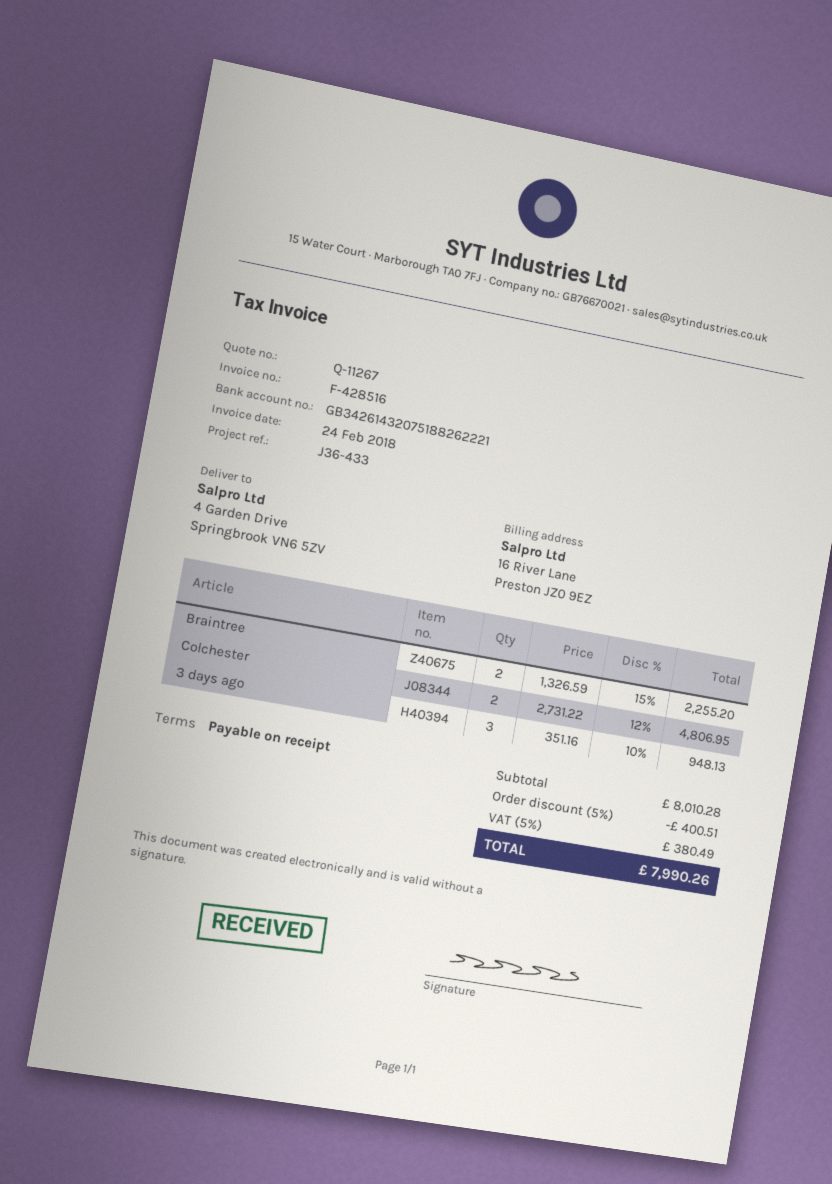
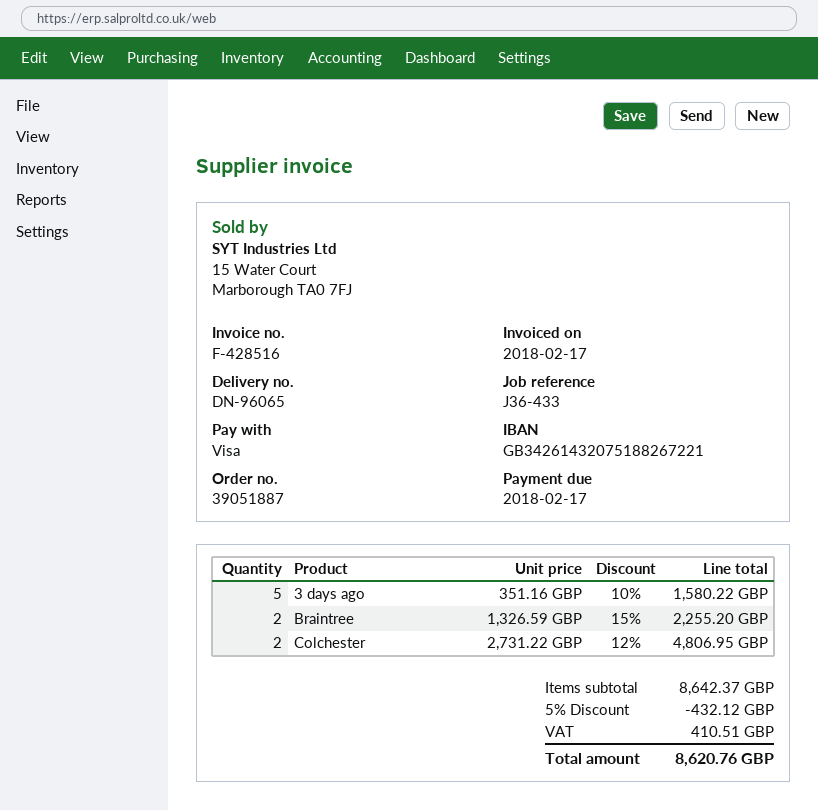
invoice date: 2018-02-24 -> 2018-02-17
bank account: GB34261432075188262221 -> GB34261432075188267221
3 days ago: 3 x 351.16 - 10% = 948.13 -> 5 x 351.16 - 10% = 1580.22
subtotal: 8010.28 -> 8642.37
discount: 5% = 400.51 -> 5% = 432.12
tax: 380.49 -> 410.51
total: 7990.26 -> 8620.76

